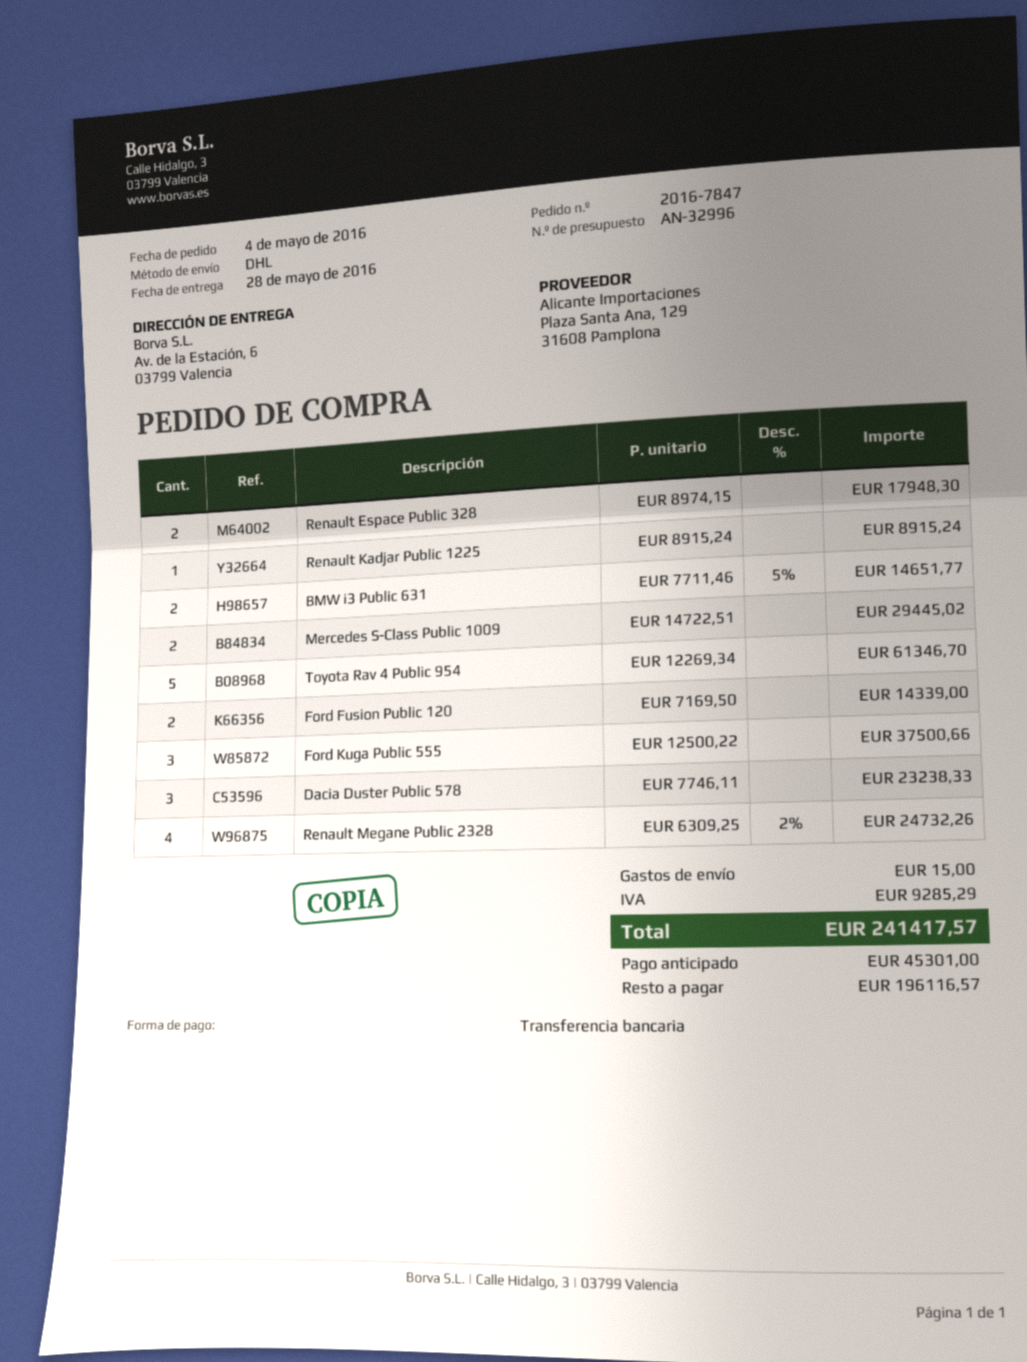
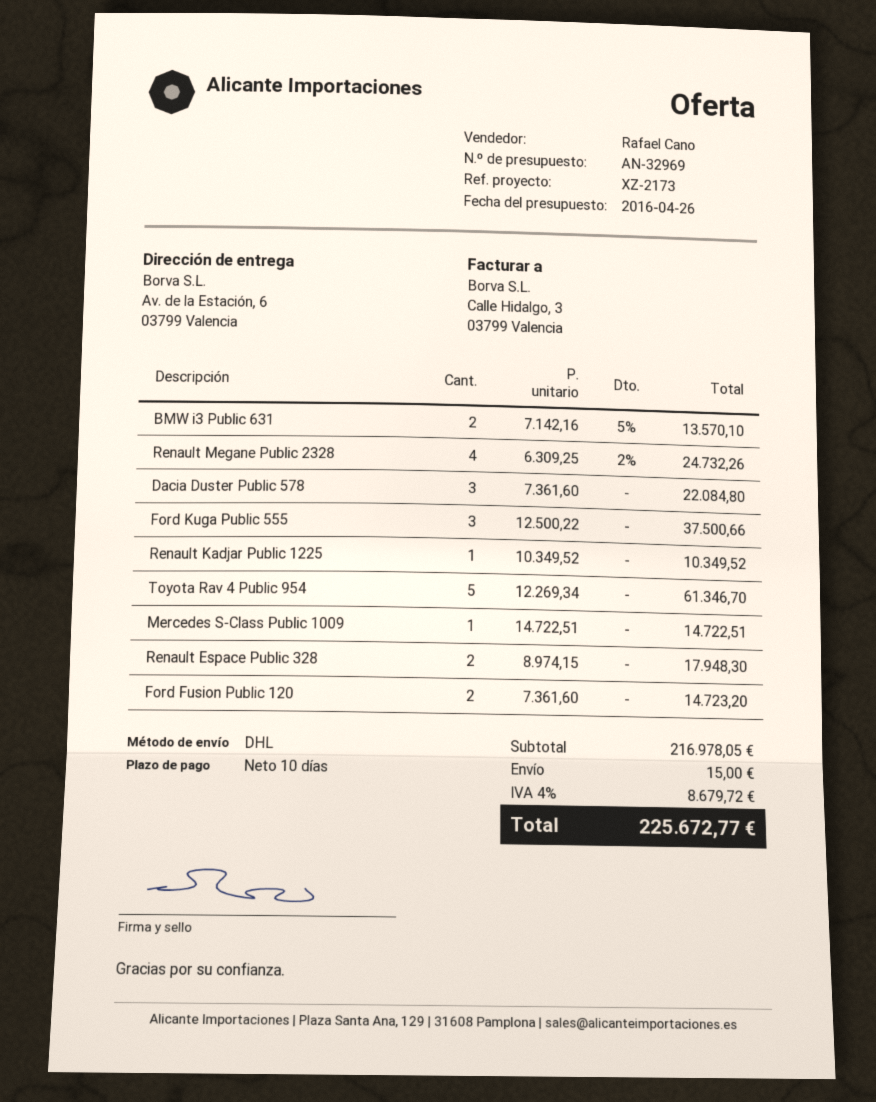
quote number: AN-32996 -> AN-32969
Renault Kadjar Public 1225: 1 x 8915.24 = 8915.24 -> 1 x 10349.52 = 10349.52
BMW i3 Public 631: 2 x 7711.46 - 5% = 14651.77 -> 2 x 7142.16 - 5% = 13570.10
Mercedes S-Class Public 1009: 2 x 14722.51 = 29445.02 -> 1 x 14722.51 = 14722.51
Ford Fusion Public 120: 2 x 7169.50 = 14339.00 -> 2 x 7361.60 = 14723.20
Dacia Duster Public 578: 3 x 7746.11 = 23238.33 -> 3 x 7361.60 = 22084.80
tax: 9285.29 -> 8679.72
total: 241417.57 -> 225672.77

